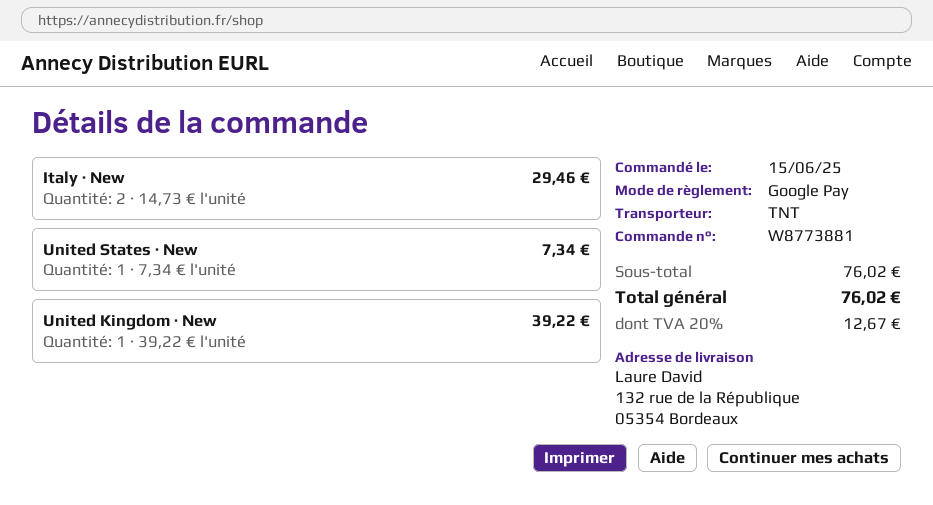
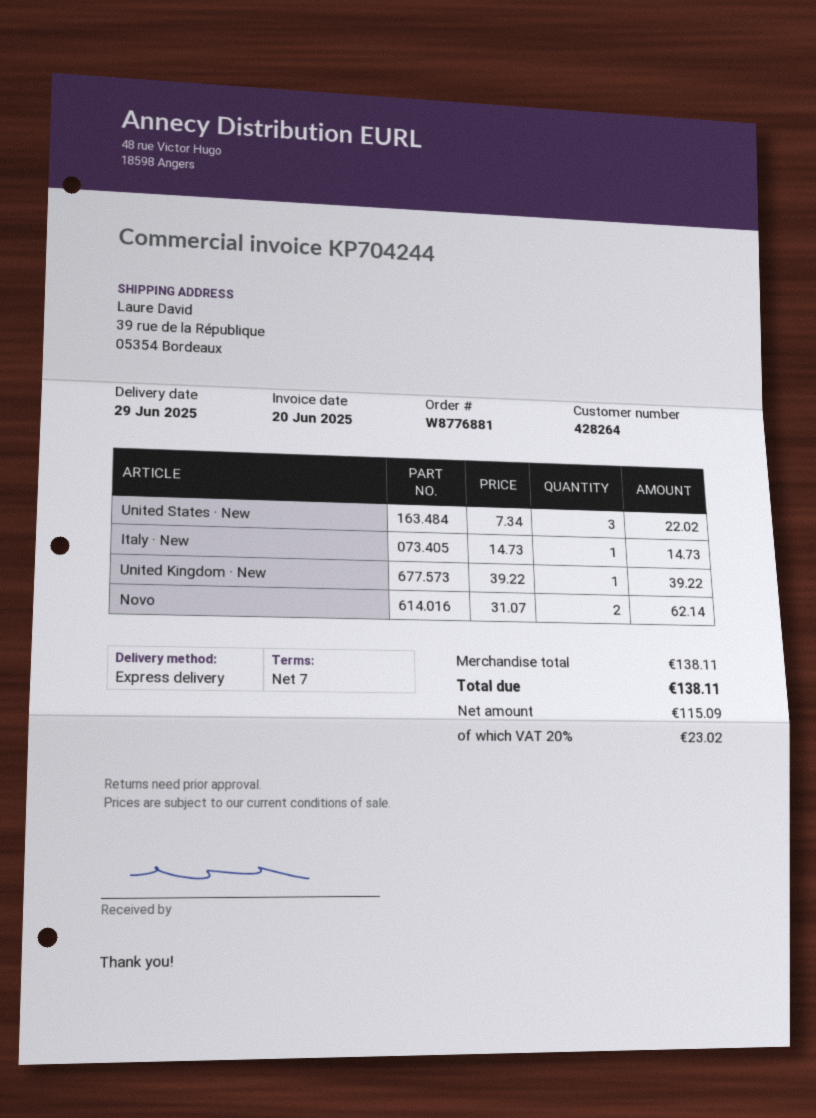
order number: W8773881 -> W8776881
shipping method: TNT -> express
ship to: 132 rue de la République, 05354 Bordeaux -> 39 rue de la République, 05354 Bordeaux
Italy · New: 2 x 14.73 = 29.46 -> 1 x 14.73 = 14.73
United States · New: 1 x 7.34 = 7.34 -> 3 x 7.34 = 22.02
Novo: none -> 2 x 31.07 = 62.14
subtotal: 76.02 -> 138.11
tax: 20% = 12.67 -> 20% = 23.02
total: 76.02 -> 138.11

